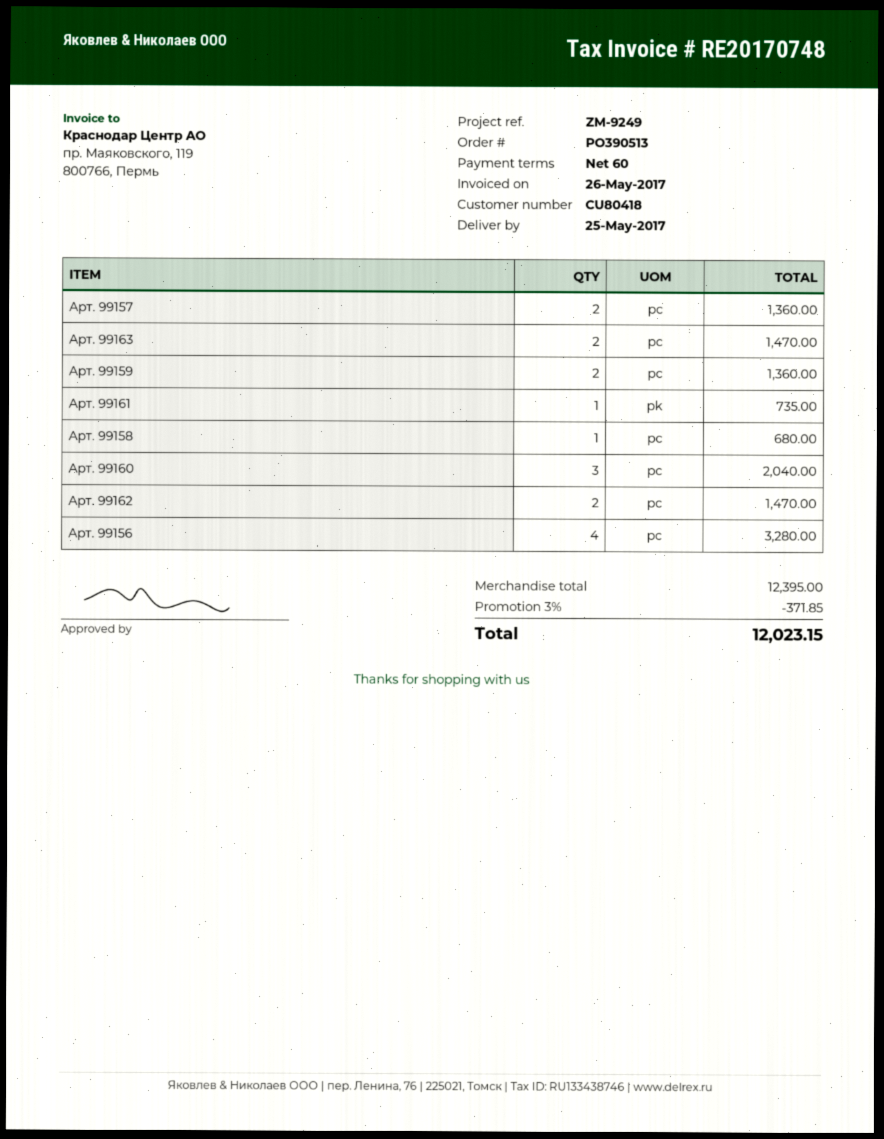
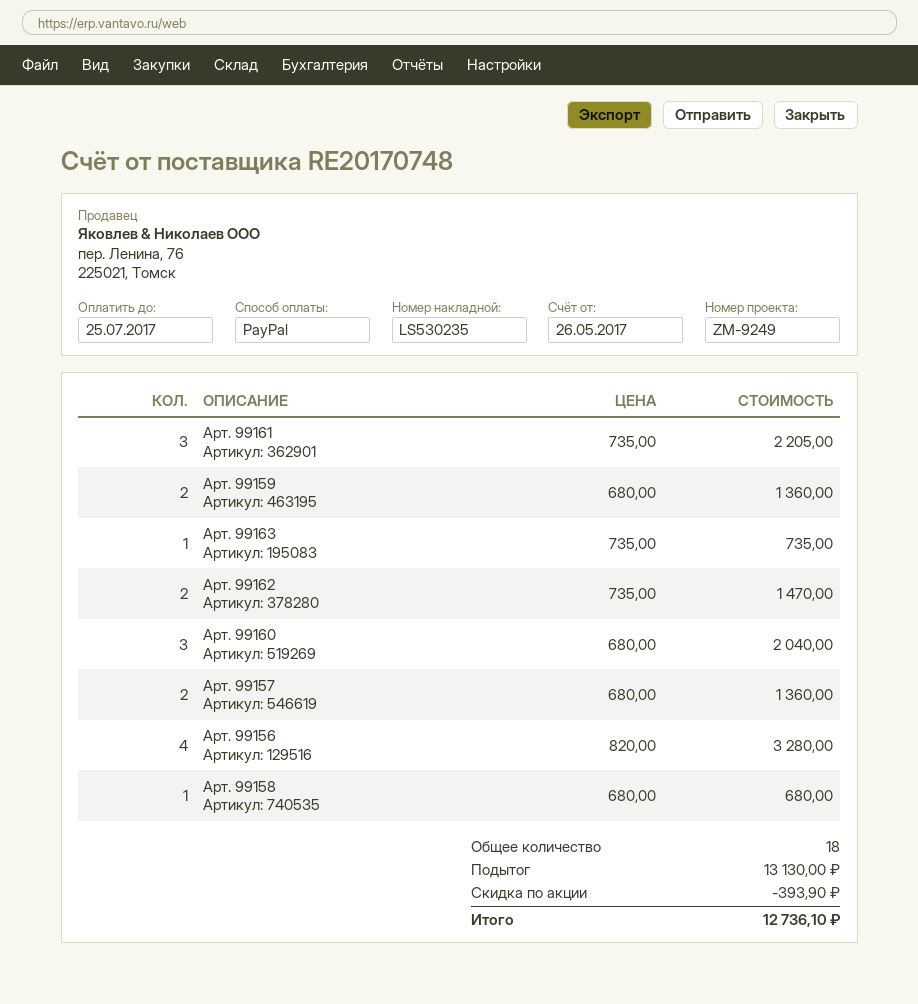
Арт. 99163: 2 for 1470.00 -> 1 for 735.00
Арт. 99161: 1 for 735.00 -> 3 for 2205.00
subtotal: 12395.00 -> 13130.00
discount: 371.85 -> 393.90
total: 12023.15 -> 12736.10

